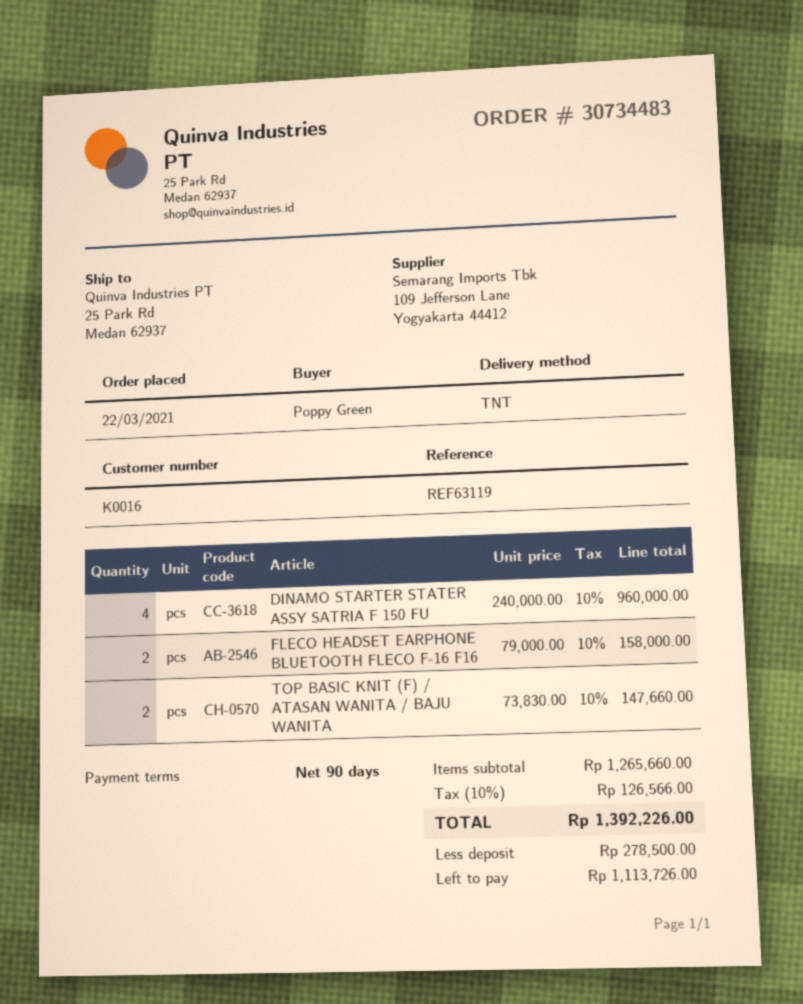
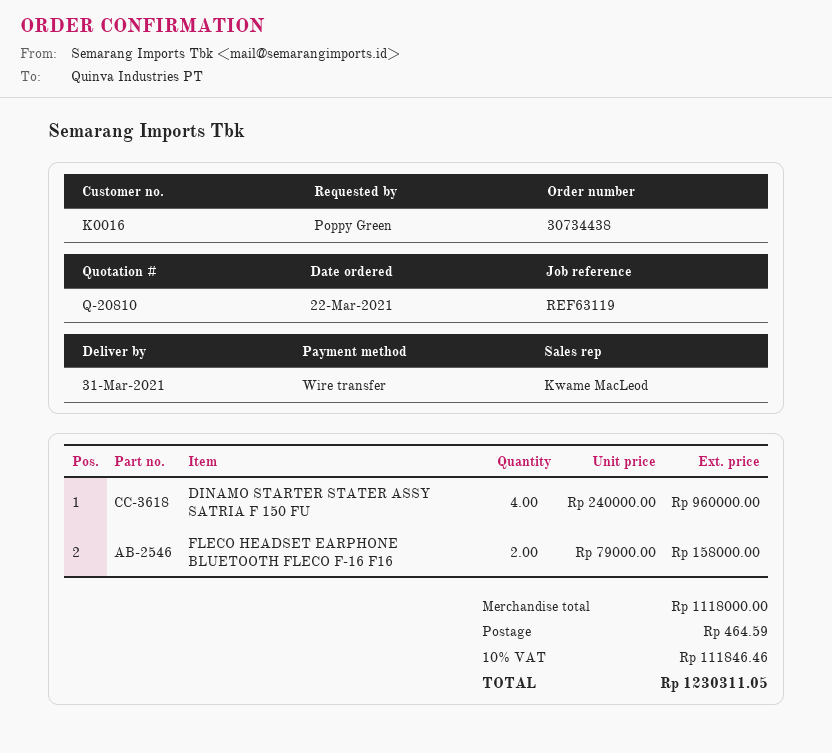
order number: 30734483 -> 30734438
TOP BASIC KNIT (F) / ATASAN WANITA / BAJU WANITA: 2 x 73830.00 = 147660.00 -> none
subtotal: 1265660.00 -> 1118000.00
shipping: none -> 464.59
tax: 10% = 126566.00 -> 10% = 111846.46
total: 1392226.00 -> 1230311.05

